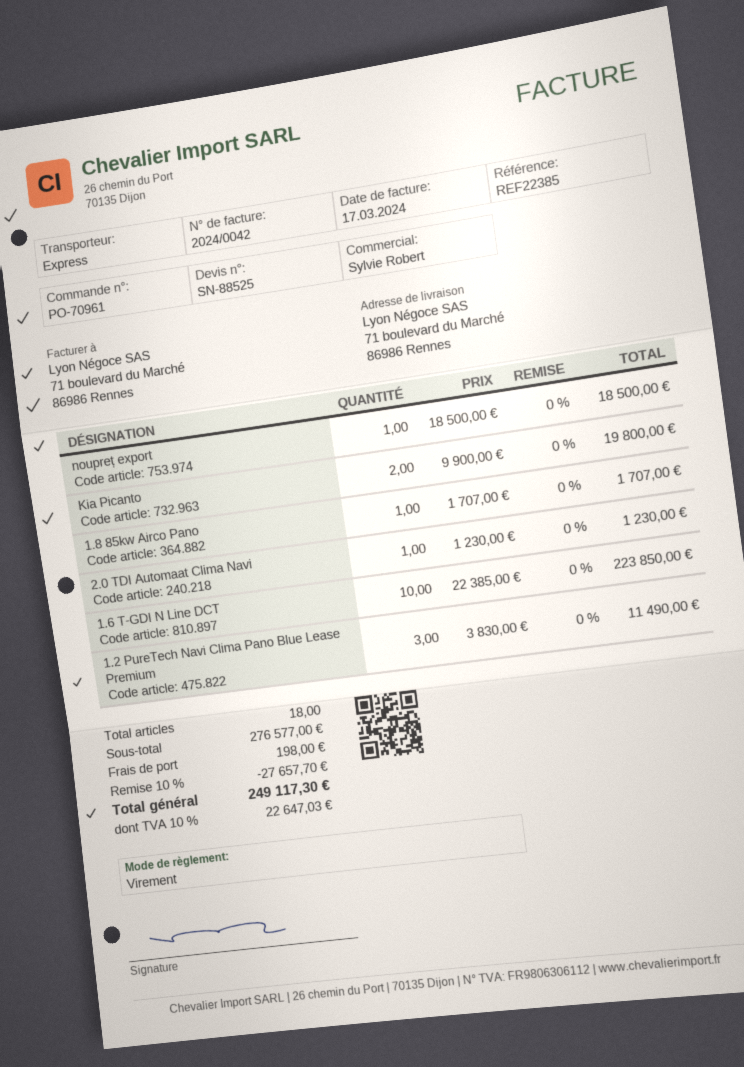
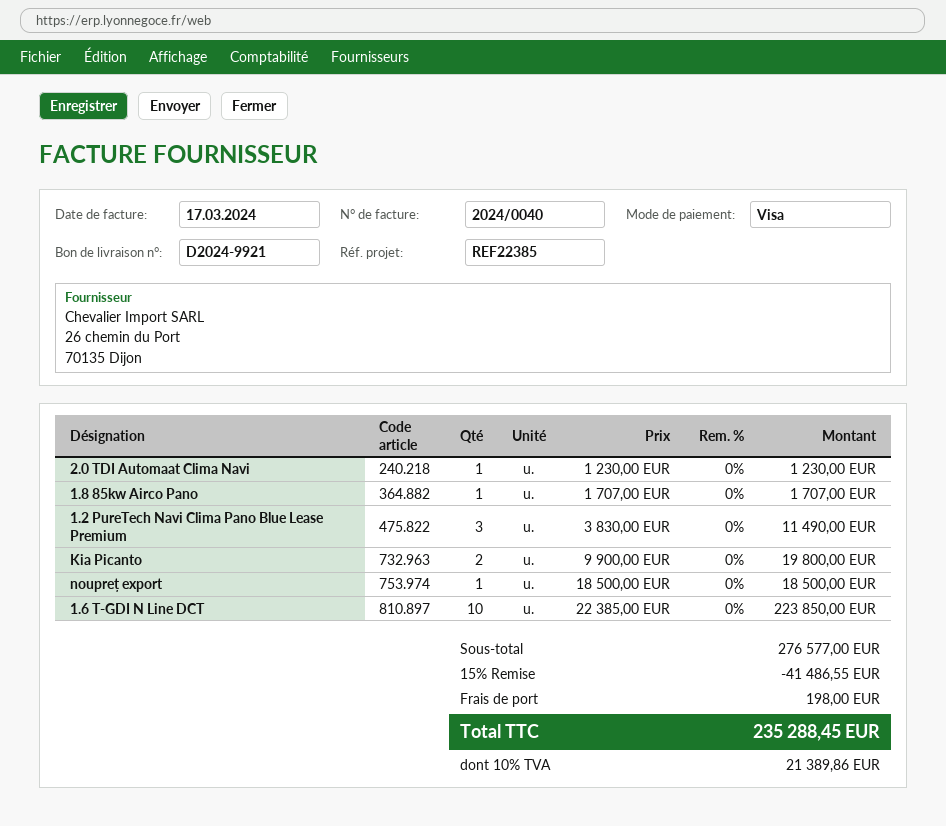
invoice number: 2024/0042 -> 2024/0040
payment method: bank transfer -> Visa
discount: 10% = 27657.70 -> 15% = 41486.55
tax: 10% = 22647.03 -> 10% = 21389.86
total: 249117.30 -> 235288.45

